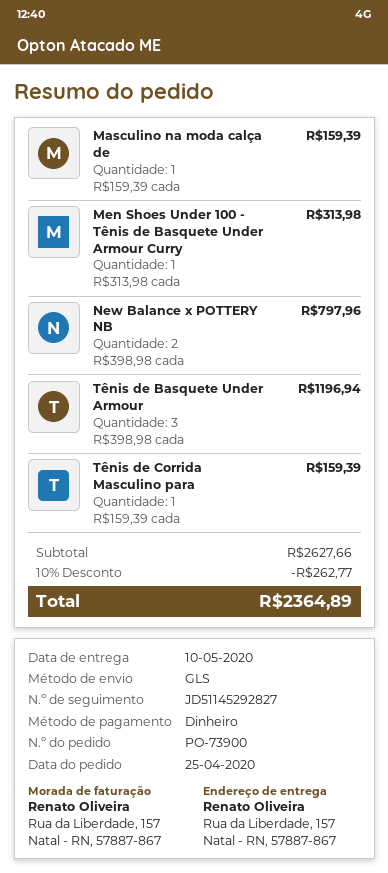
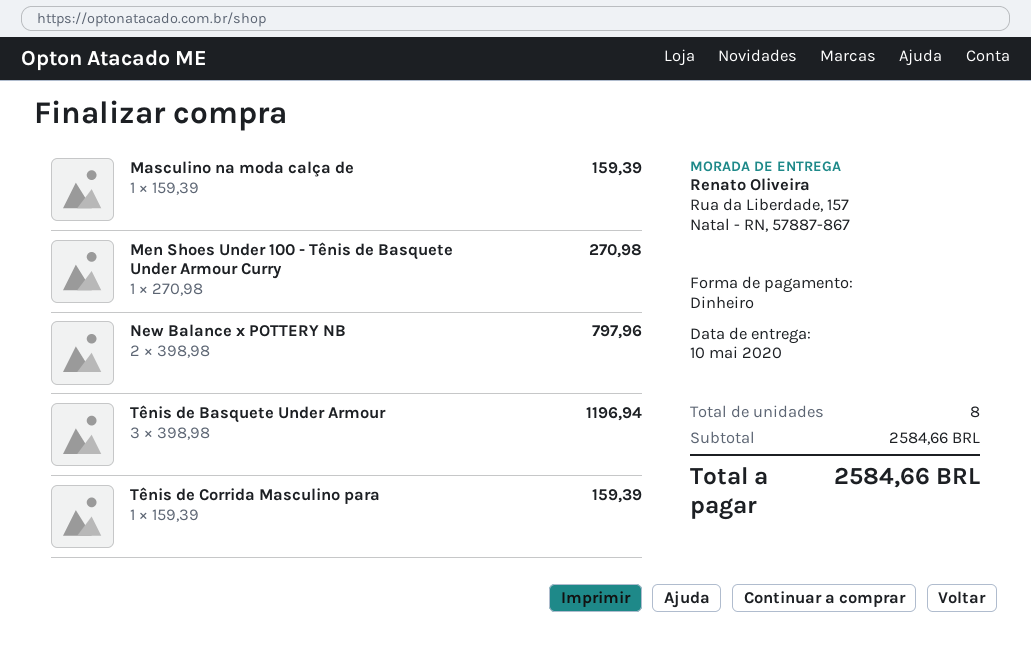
Men Shoes Under 100 - Tênis de Basquete Under Armour Curry: 1 x 313.98 = 313.98 -> 1 x 270.98 = 270.98
subtotal: 2627.66 -> 2584.66
discount: 10% = 262.77 -> none
total: 2364.89 -> 2584.66

